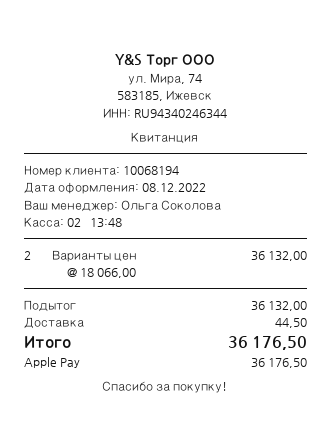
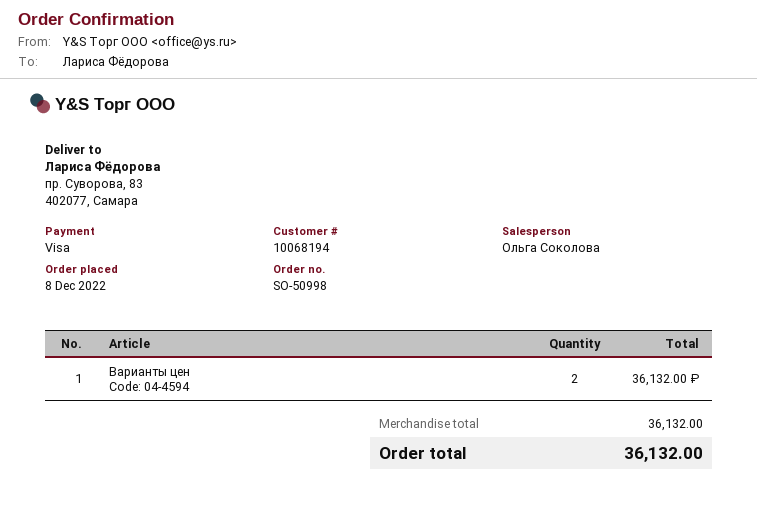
payment method: Apple Pay -> Visa
shipping: 44.50 -> none
total: 36176.50 -> 36132.00

